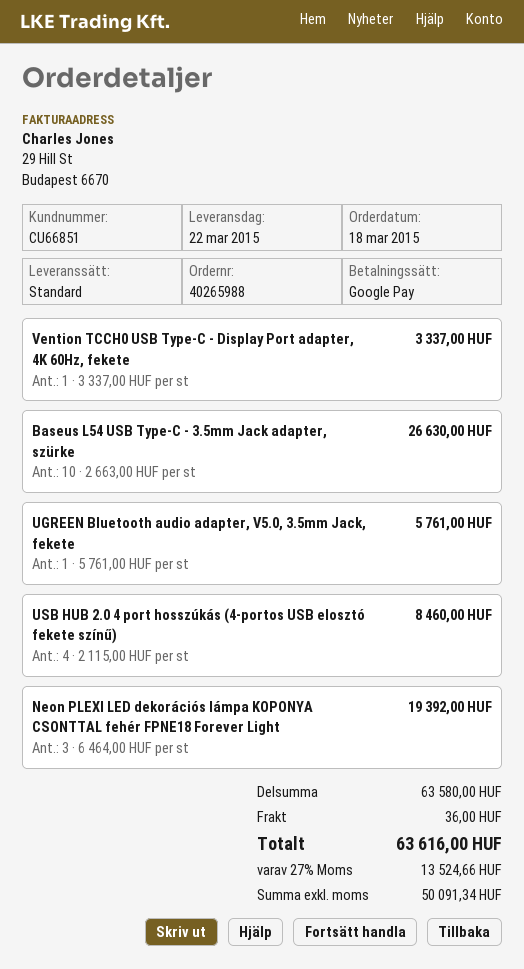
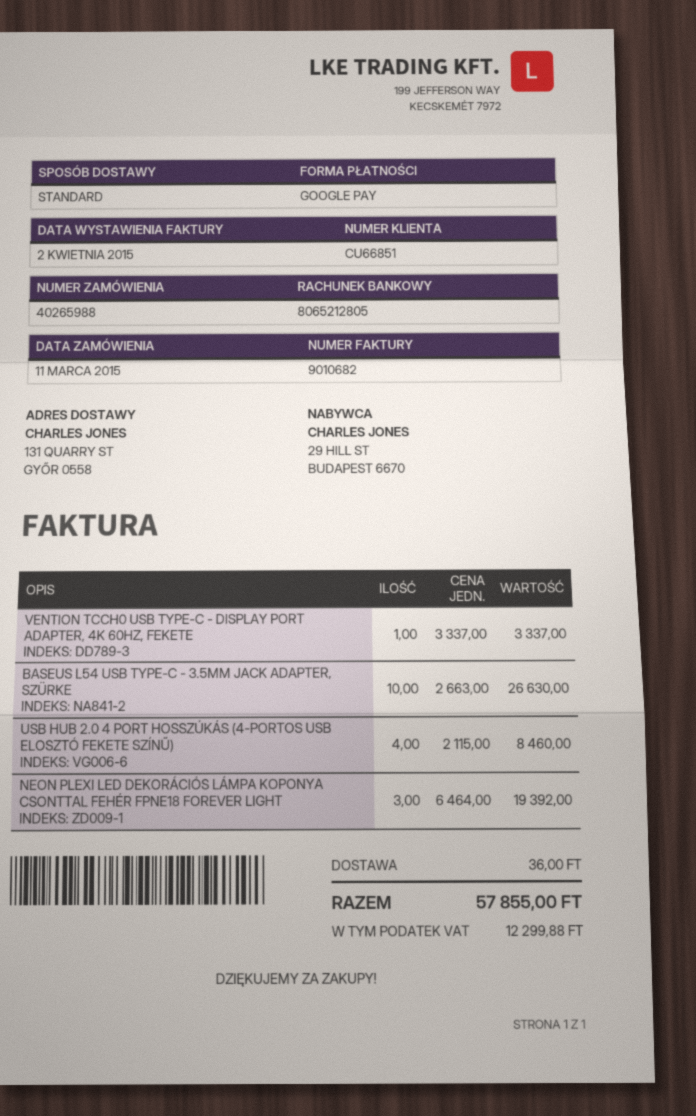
order date: 2015-03-18 -> 2015-03-11
UGREEN Bluetooth audio adapter, V5.0, 3.5mm Jack, fekete: 1 x 5761.00 = 5761.00 -> none
tax: 13524.66 -> 12299.88
total: 63616.00 -> 57855.00

